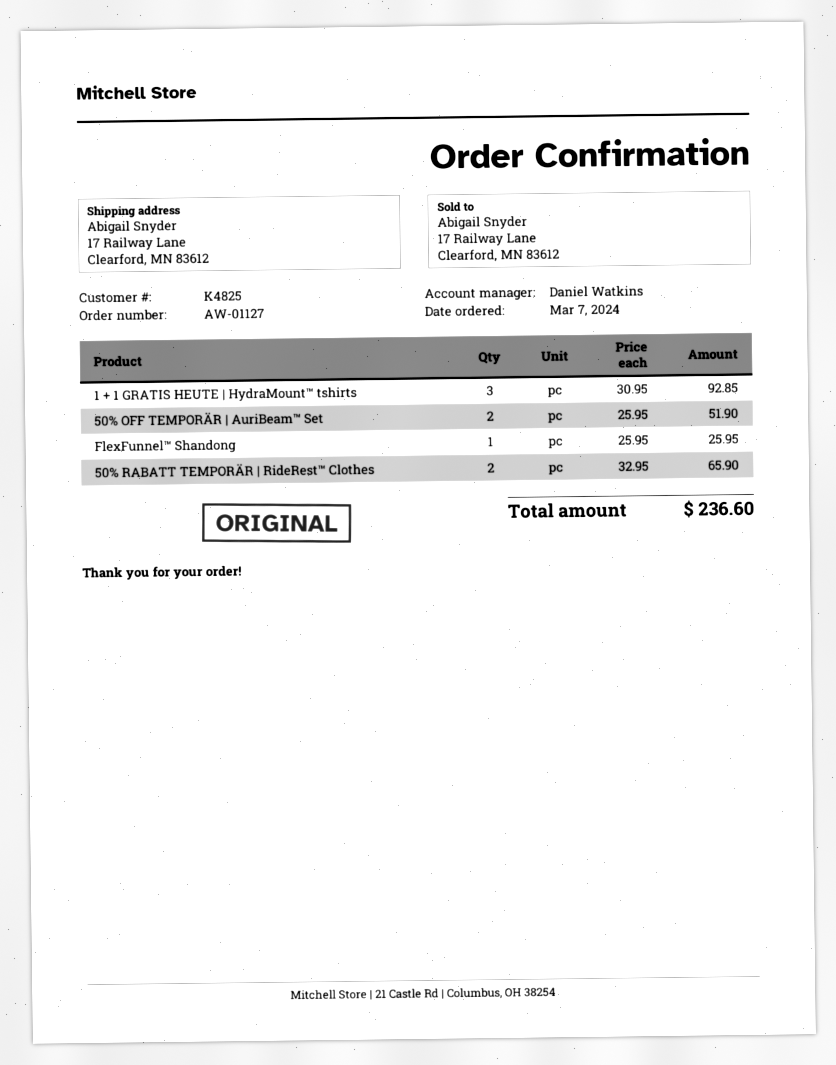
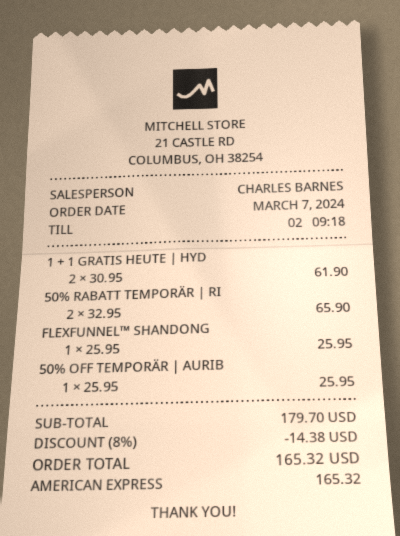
sales rep: Daniel Watkins -> CHARLES BARNES
1 + 1 GRATIS HEUTE | HydraMount™ tshirts: 3 x 30.95 = 92.85 -> 2 x 30.95 = 61.90
50% OFF TEMPORÄR | AuriBeam™ Set: 2 x 25.95 = 51.90 -> 1 x 25.95 = 25.95
discount: none -> 8% = 14.38
total: 236.60 -> 165.32

